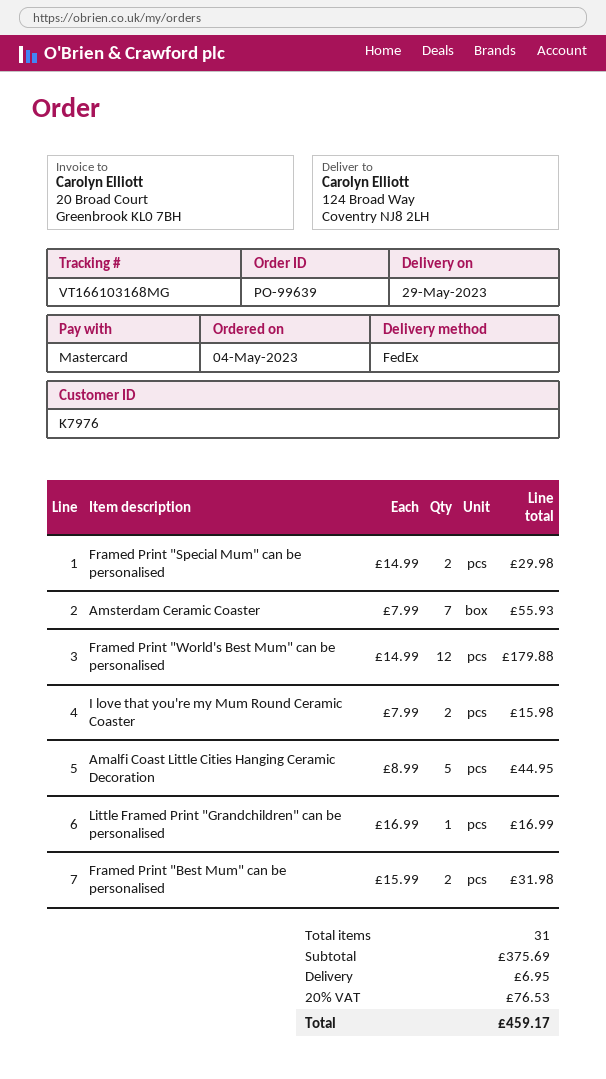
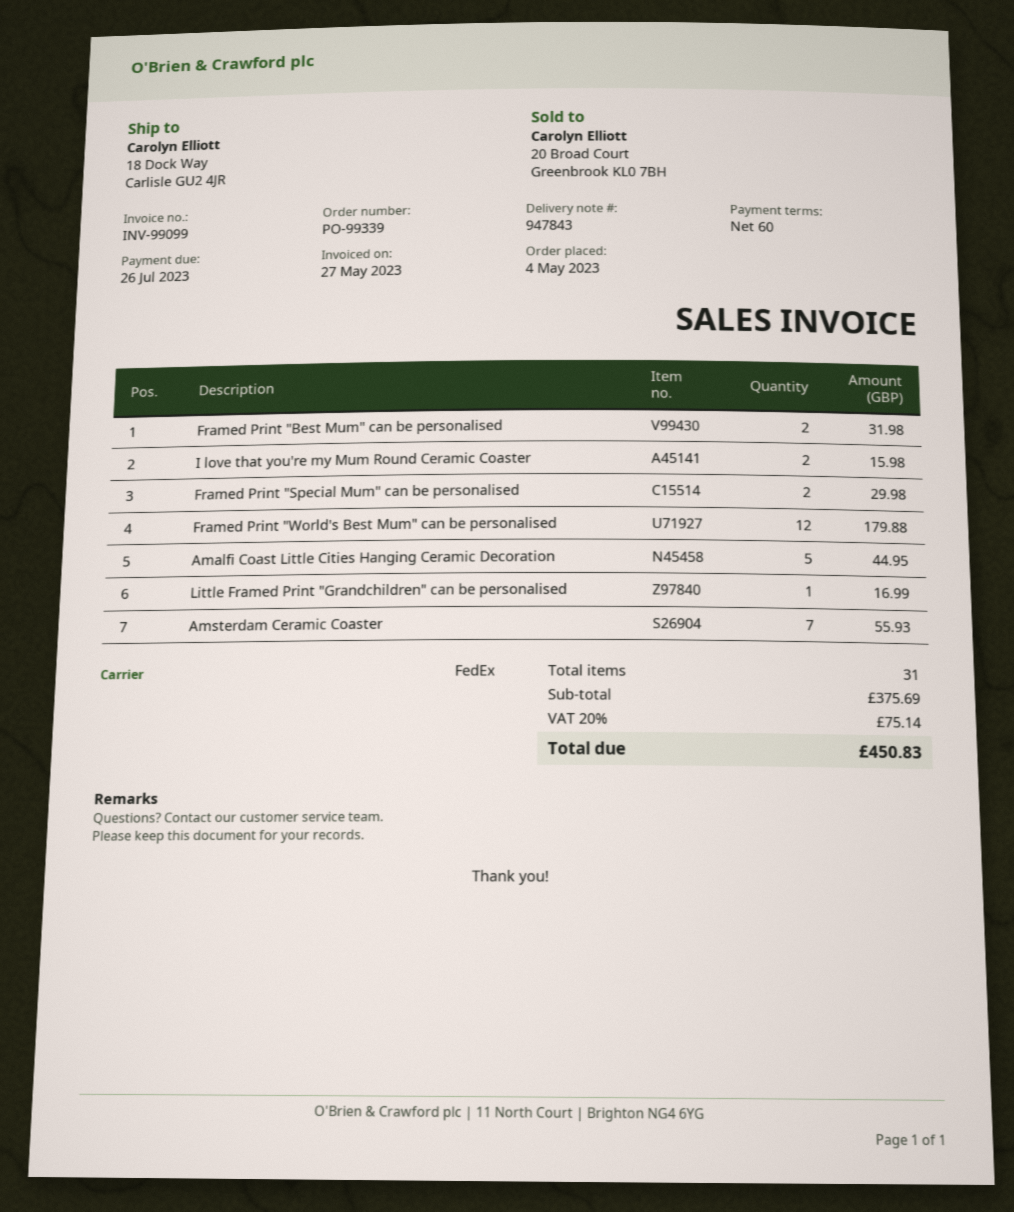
order number: PO-99639 -> PO-99339
ship to: 124 Broad Way, Coventry NJ8 2LH -> 18 Dock Way, Carlisle GU2 4JR
shipping: 6.95 -> none
tax: 20% = 76.53 -> 20% = 75.14
total: 459.17 -> 450.83

